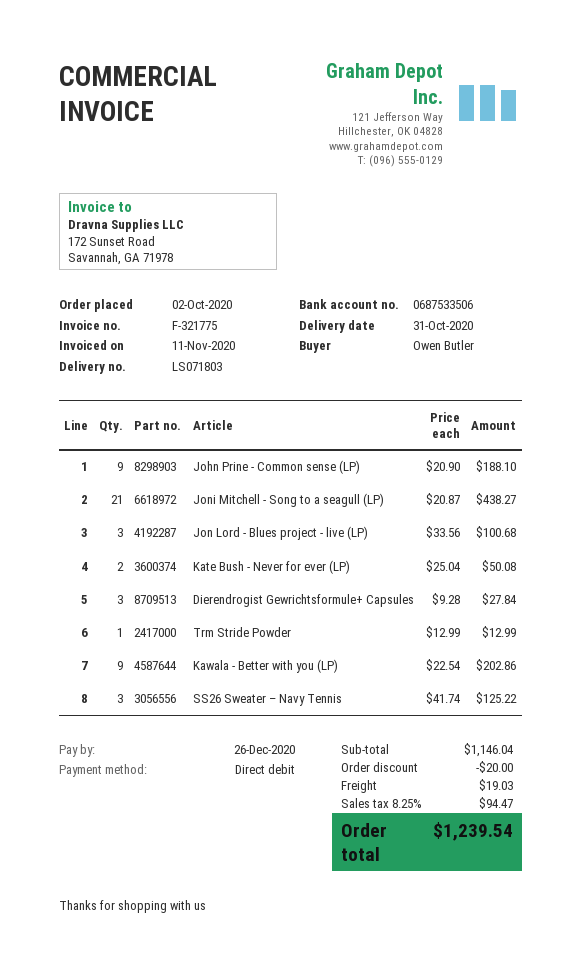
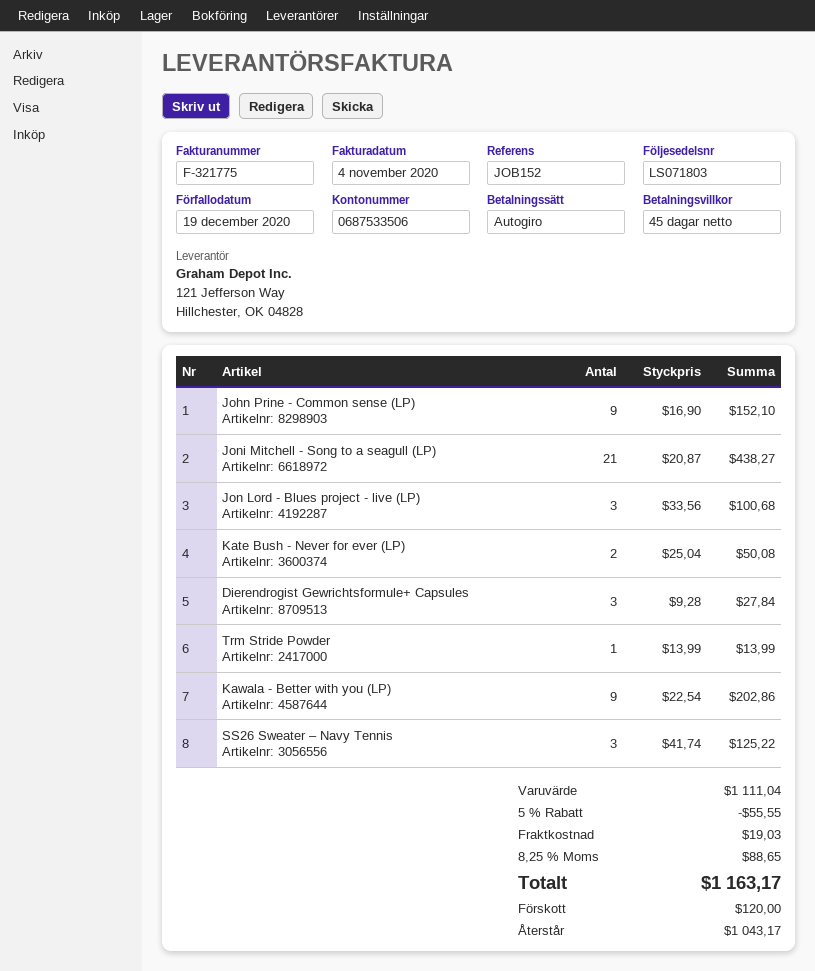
invoice date: 2020-11-11 -> 2020-11-04
due date: 2020-12-26 -> 2020-12-19
John Prine - Common sense (LP): 9 x 20.90 = 188.10 -> 9 x 16.90 = 152.10
Trm Stride Powder: 1 x 12.99 = 12.99 -> 1 x 13.99 = 13.99
subtotal: 1146.04 -> 1111.04
discount: 20.00 -> 55.55
tax: 8.25% = 94.47 -> 8.25% = 88.65
total: 1239.54 -> 1163.17

